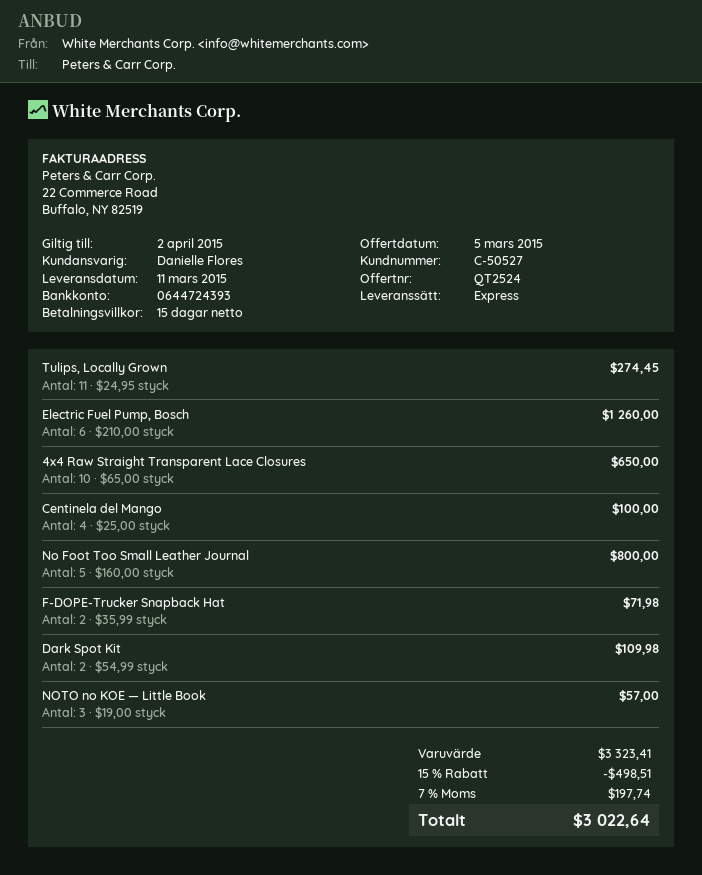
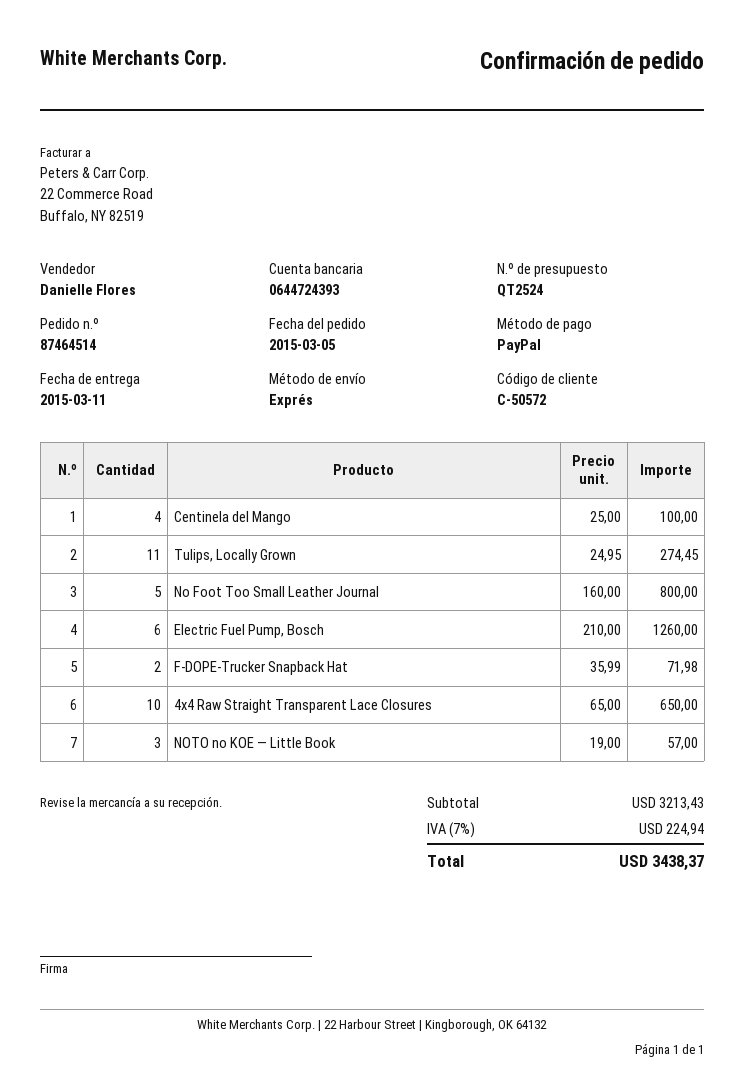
customer number: C-50527 -> C-50572
Dark Spot Kit: 2 x 54.99 = 109.98 -> none
subtotal: 3323.41 -> 3213.43
discount: 15% = 498.51 -> none
tax: 7% = 197.74 -> 7% = 224.94
total: 3022.64 -> 3438.37

